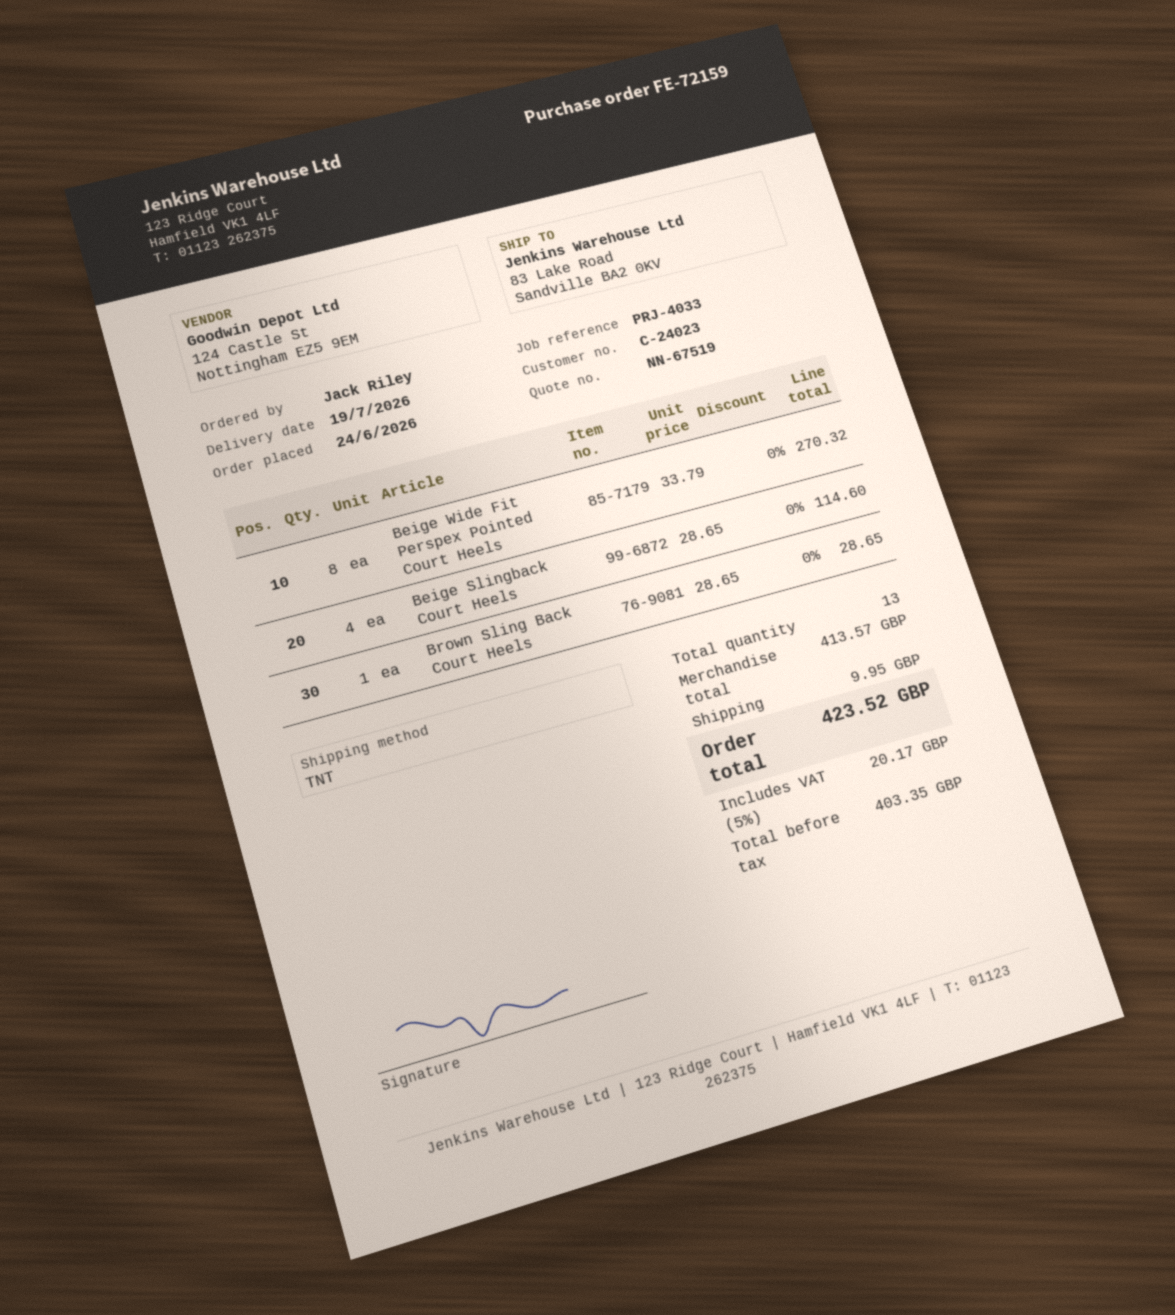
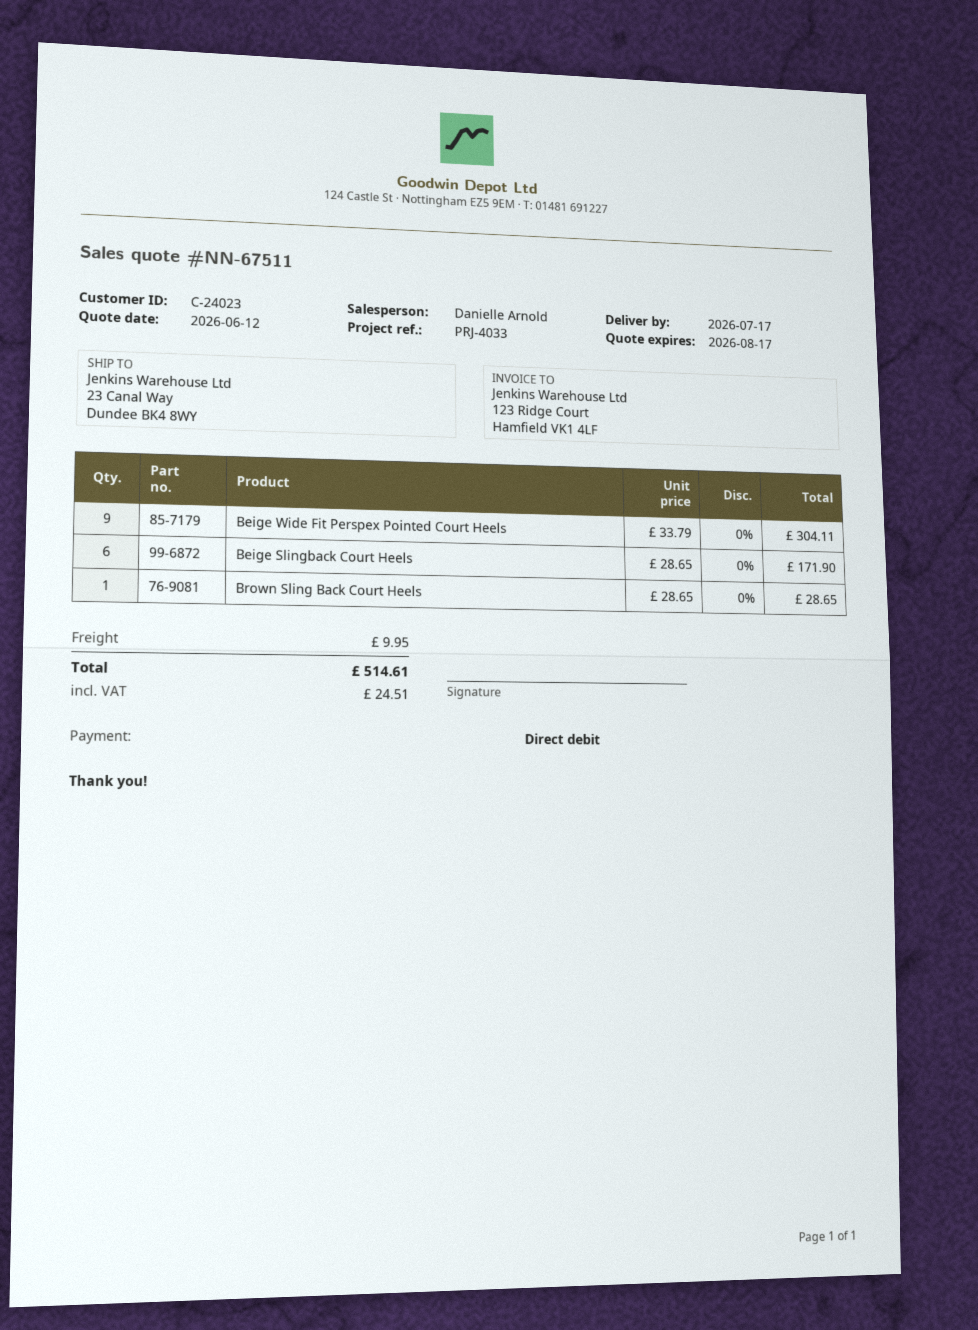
quote number: NN-67519 -> NN-67511
delivery date: 2026-07-19 -> 2026-07-17
ship to: 83 Lake Road, Sandville BA2 0KV -> 23 Canal Way, Dundee BK4 8WY
Beige Wide Fit Perspex Pointed Court Heels: 8 x 33.79 = 270.32 -> 9 x 33.79 = 304.11
Beige Slingback Court Heels: 4 x 28.65 = 114.60 -> 6 x 28.65 = 171.90
tax: 20.17 -> 24.51
total: 423.52 -> 514.61

